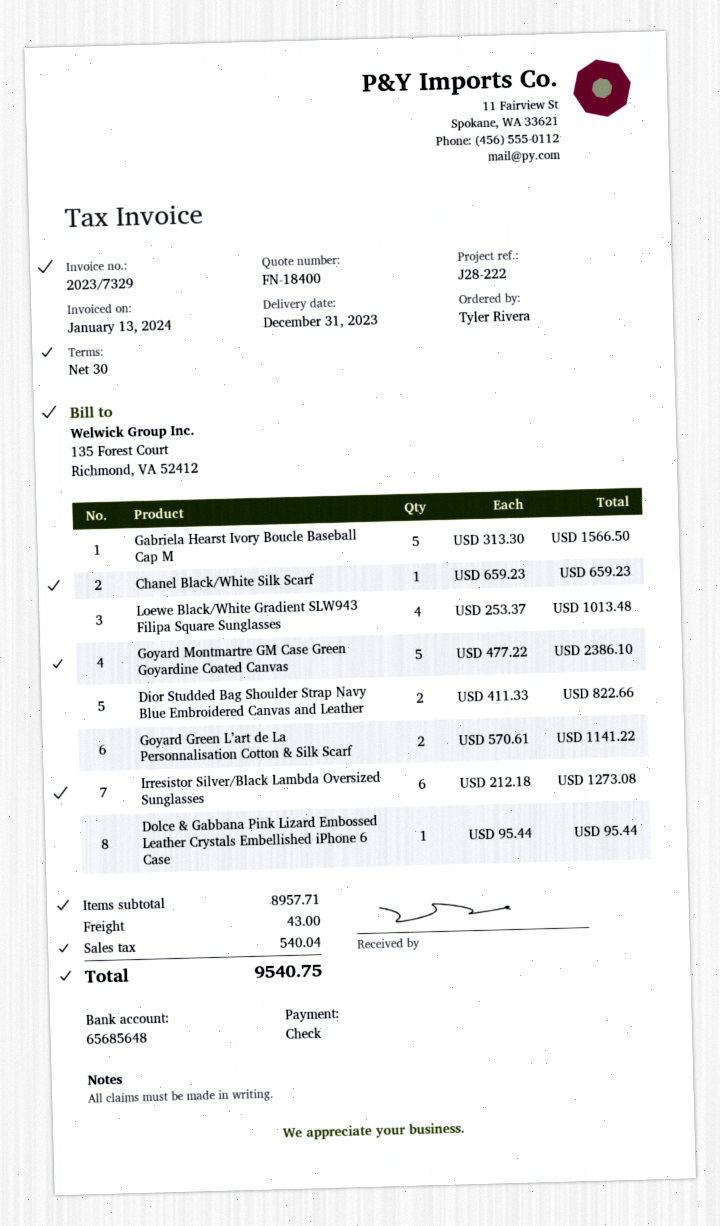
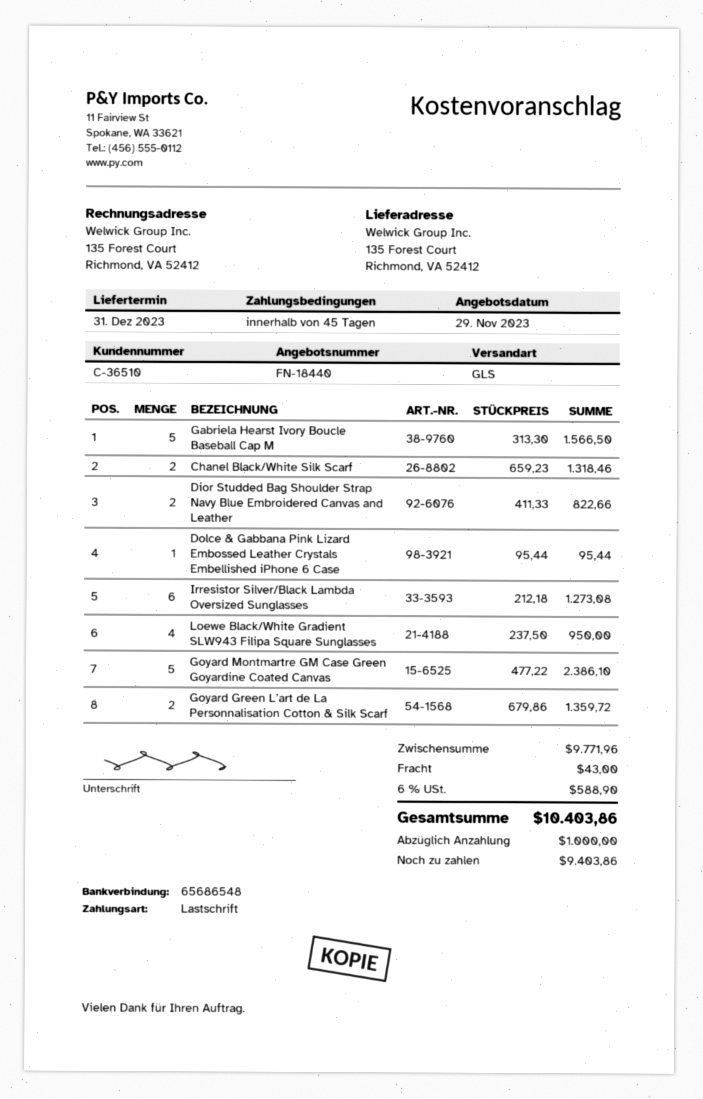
quote number: FN-18400 -> FN-18440
payment terms: 30 days -> 45 days
payment method: cheque -> direct debit
bank account: 65685648 -> 65686548
Chanel Black/White Silk Scarf: 1 x 659.23 = 659.23 -> 2 x 659.23 = 1318.46
Loewe Black/White Gradient SLW943 Filipa Square Sunglasses: 4 x 253.37 = 1013.48 -> 4 x 237.50 = 950.00
Goyard Green L’art de La Personnalisation Cotton & Silk Scarf: 2 x 570.61 = 1141.22 -> 2 x 679.86 = 1359.72
subtotal: 8957.71 -> 9771.96
tax: 540.04 -> 588.90
total: 9540.75 -> 10403.86

